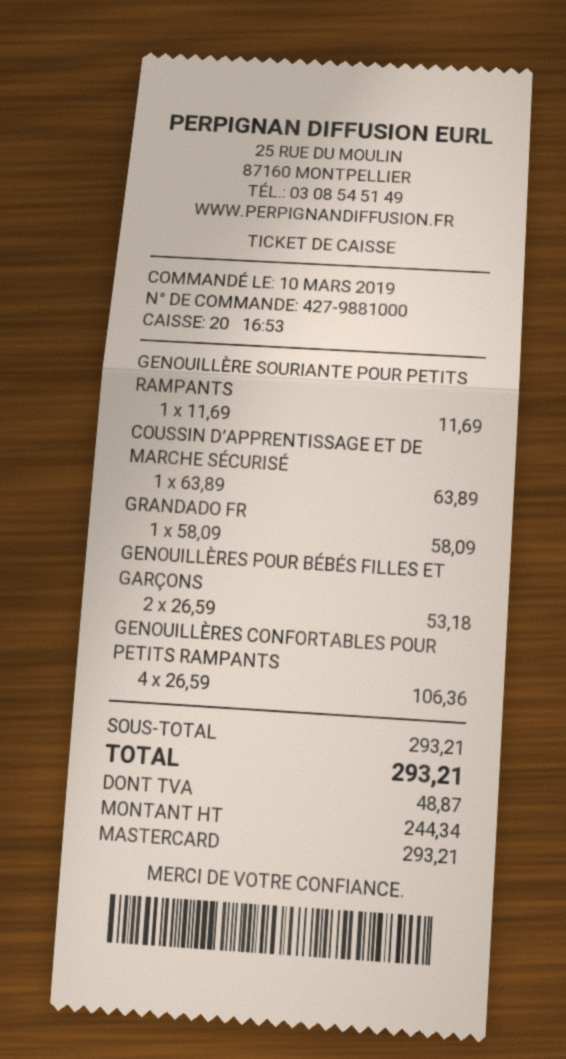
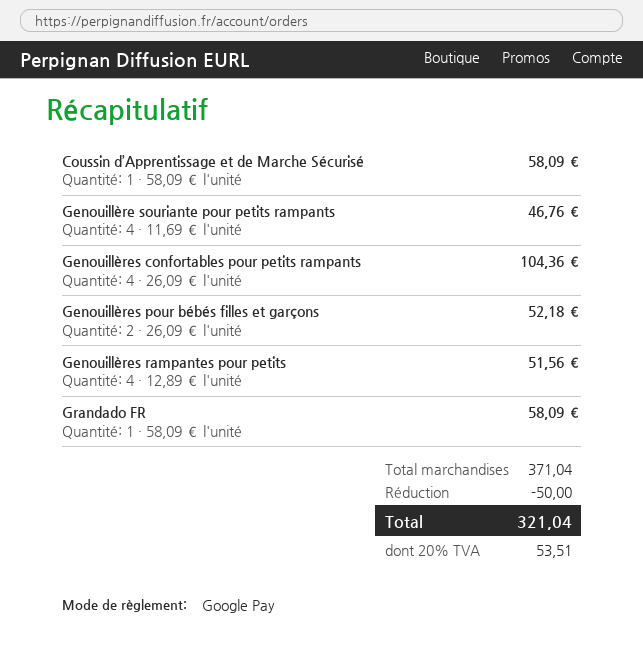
payment method: Mastercard -> Google Pay
GENOUILLÈRE SOURIANTE POUR PETITS RAMPANTS: 1 x 11.69 = 11.69 -> 4 x 11.69 = 46.76
COUSSIN D’APPRENTISSAGE ET DE MARCHE SÉCURISÉ: 1 x 63.89 = 63.89 -> 1 x 58.09 = 58.09
GENOUILLÈRES POUR BÉBÉS FILLES ET GARÇONS: 2 x 26.59 = 53.18 -> 2 x 26.09 = 52.18
GENOUILLÈRES CONFORTABLES POUR PETITS RAMPANTS: 4 x 26.59 = 106.36 -> 4 x 26.09 = 104.36
Genouillères rampantes pour petits: none -> 4 x 12.89 = 51.56
subtotal: 293.21 -> 371.04
discount: none -> 50.00
tax: 48.87 -> 53.51
total: 293.21 -> 321.04

